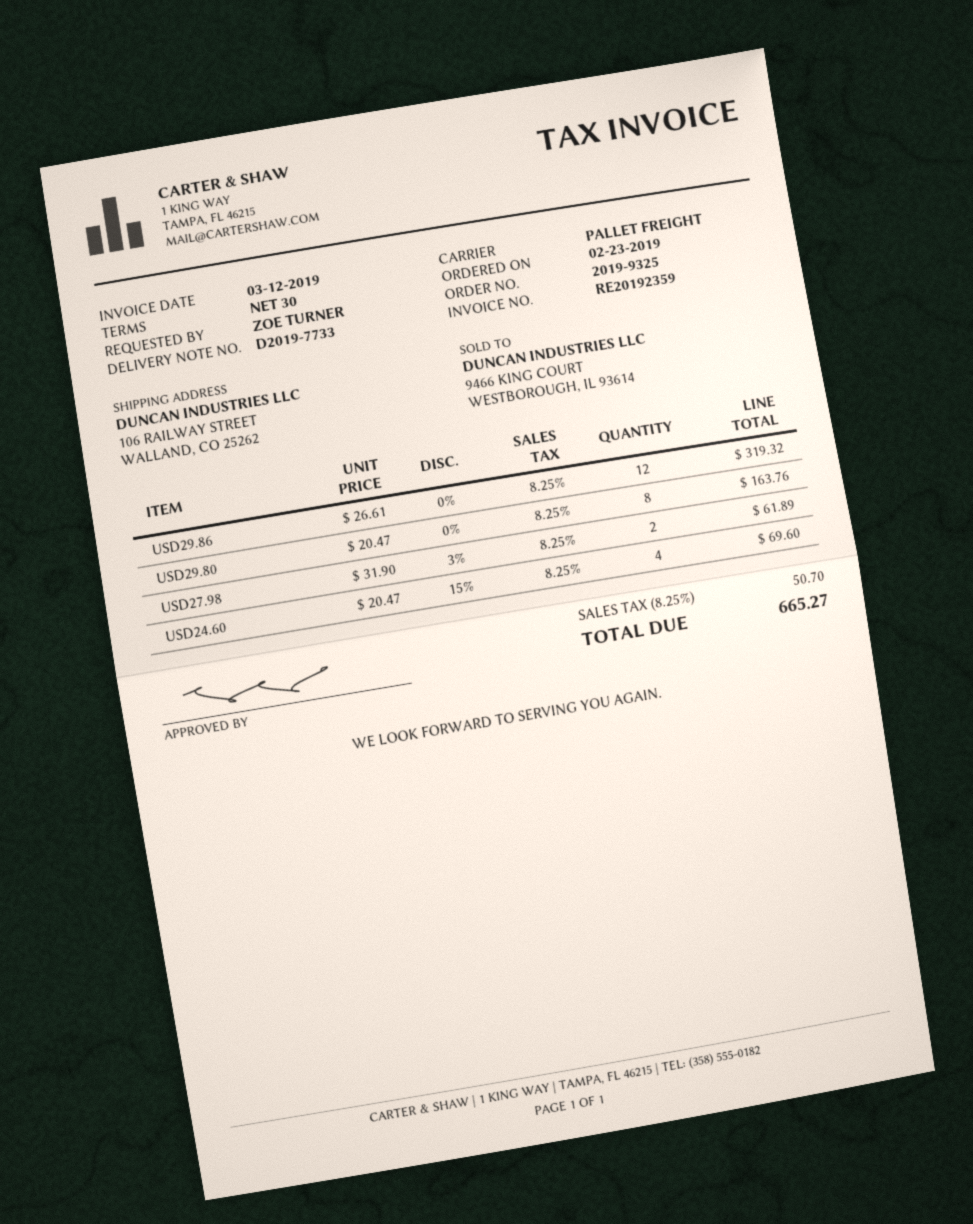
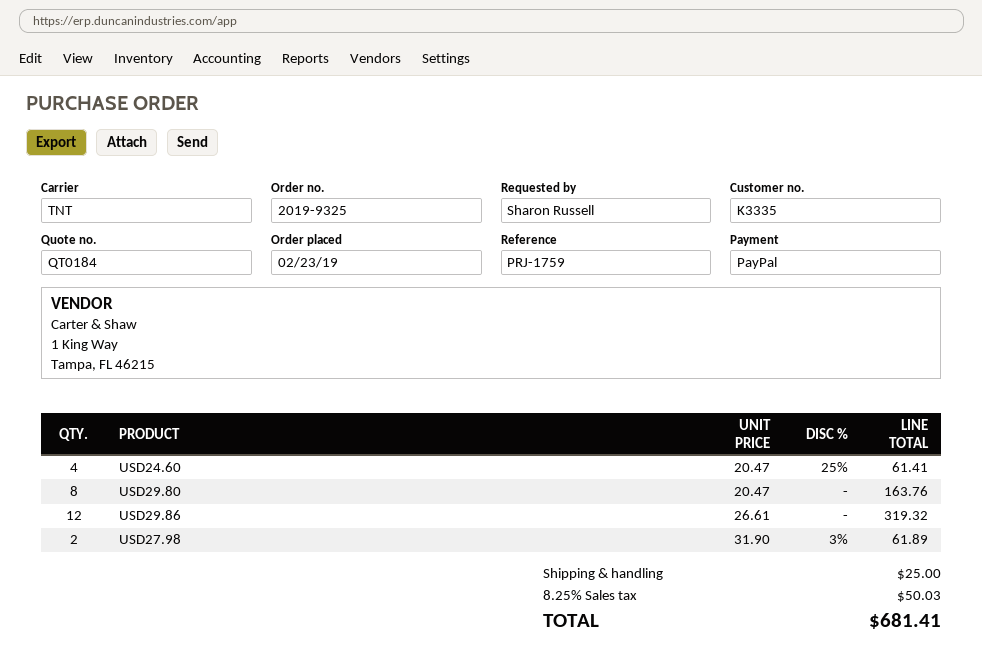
ordered by: ZOE TURNER -> Sharon Russell
shipping method: pallet freight -> TNT
USD24.60: 4 x 20.47 - 15% = 69.60 -> 4 x 20.47 - 25% = 61.41
shipping: none -> 25.00
tax: 8.25% = 50.70 -> 8.25% = 50.03
total: 665.27 -> 681.41

